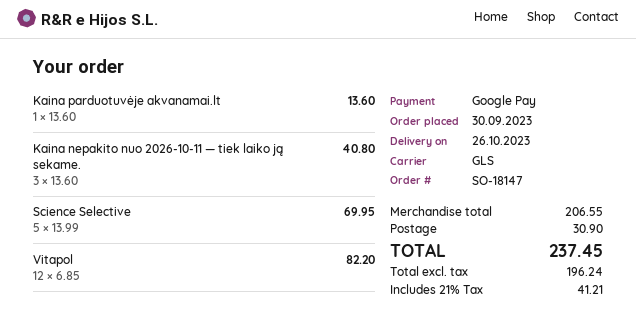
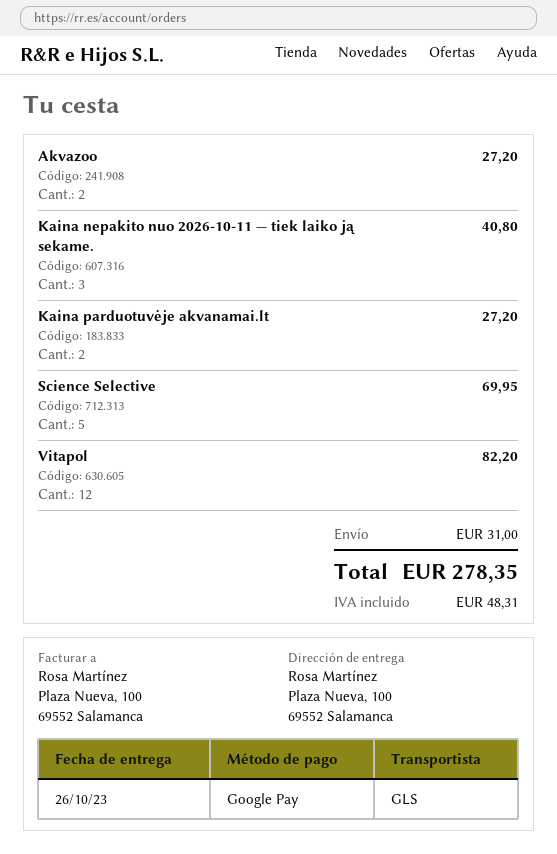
Kaina parduotuvėje akvanamai.lt: 1 for 13.60 -> 2 for 27.20
Akvazoo: none -> 2 for 27.20
shipping: 30.90 -> 31.00
tax: 41.21 -> 48.31
total: 237.45 -> 278.35

